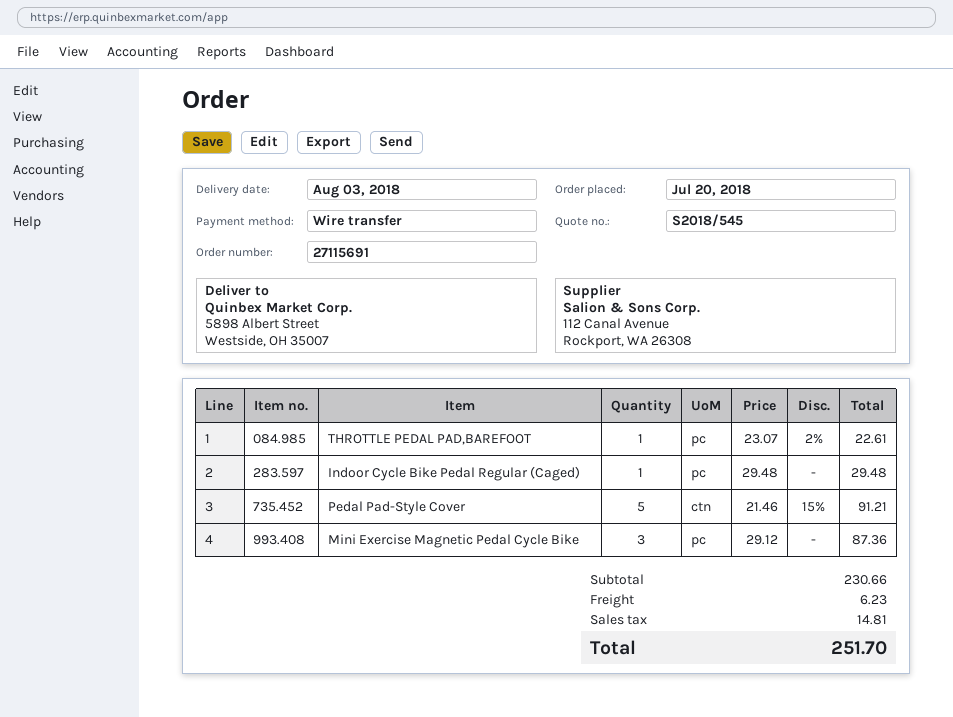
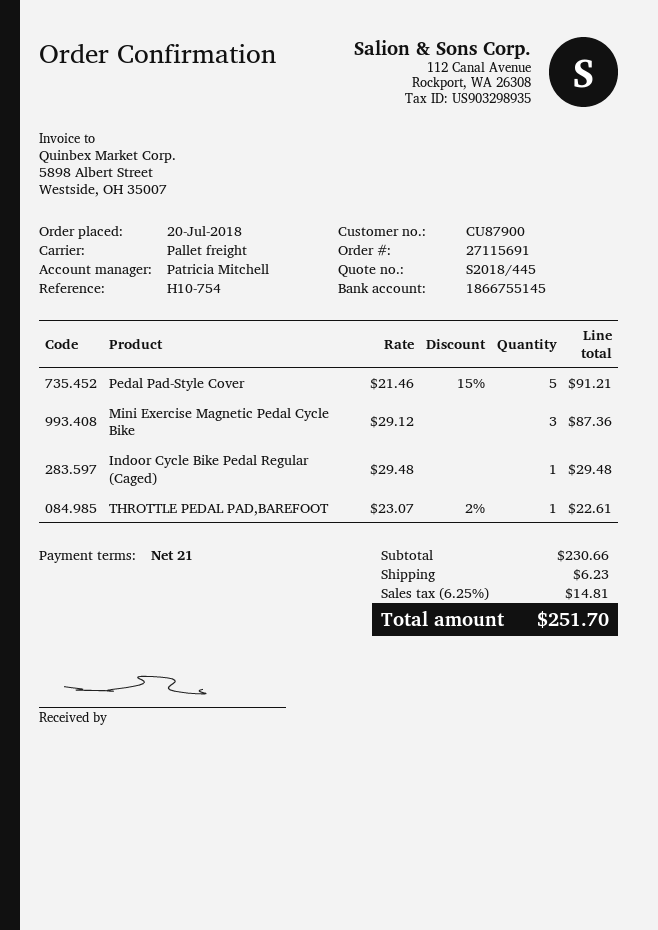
quote number: S2018/545 -> S2018/445

